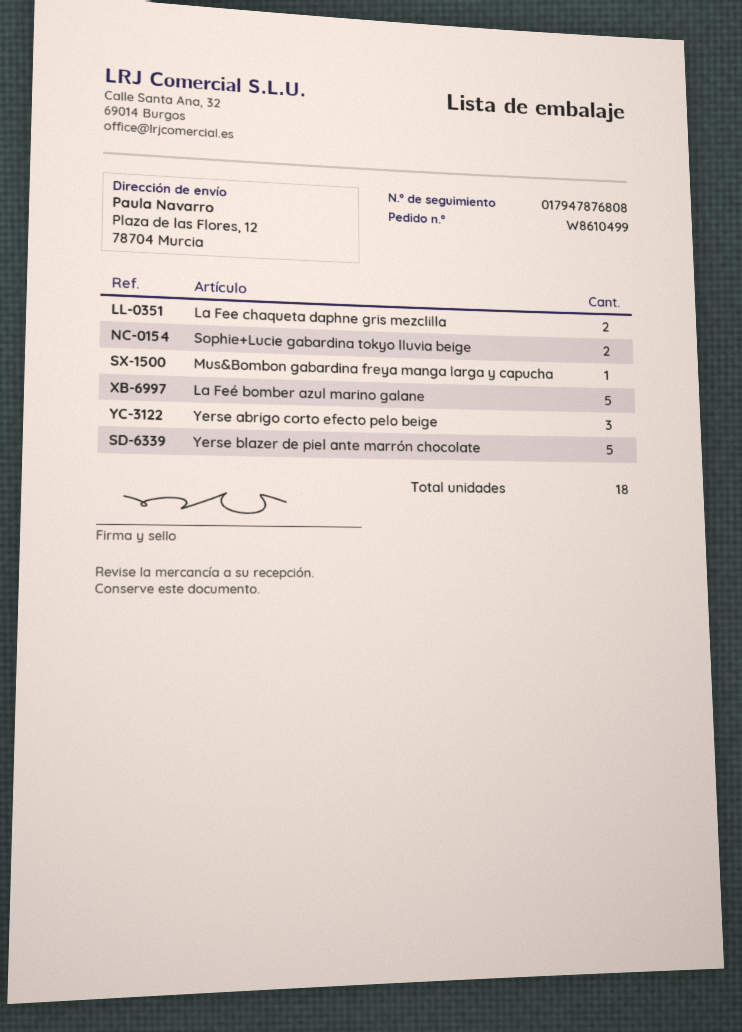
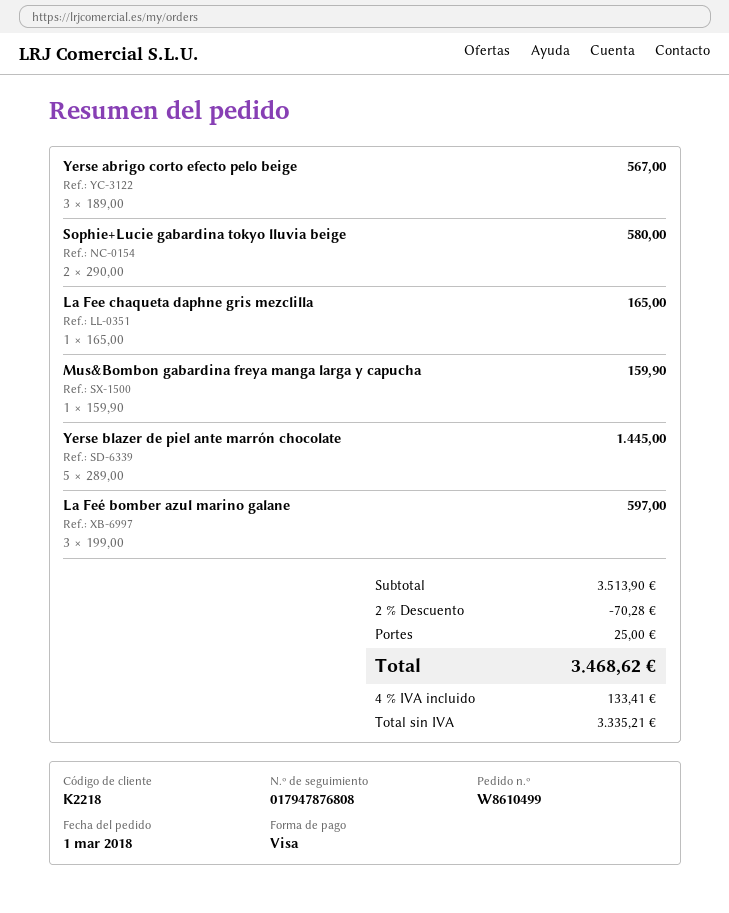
La Fee chaqueta daphne gris mezclilla: 2 -> 1
La Feé bomber azul marino galane: 5 -> 3

